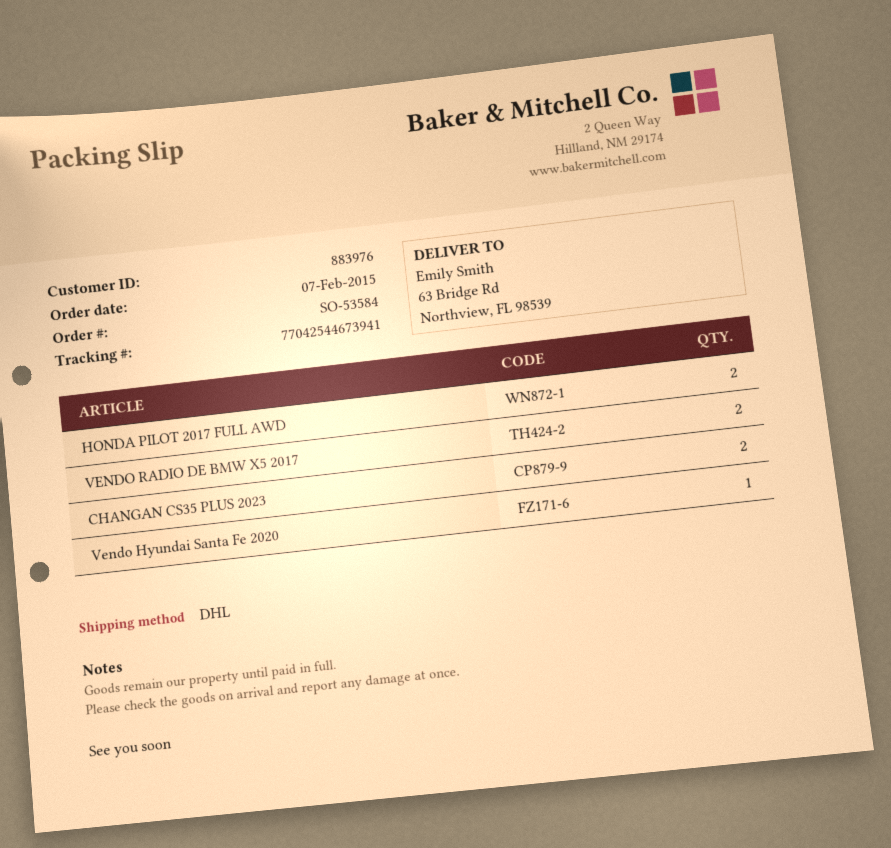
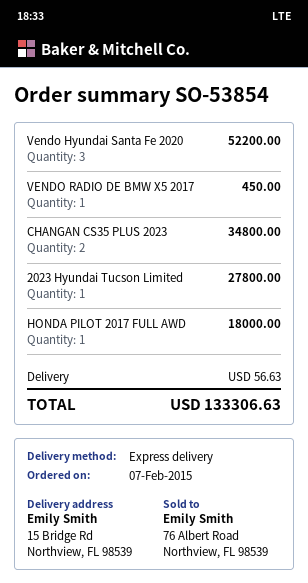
order number: SO-53584 -> SO-53854
shipping method: DHL -> express
ship to: 63 Bridge Rd, Northview, FL 98539 -> 15 Bridge Rd, Northview, FL 98539
HONDA PILOT 2017 FULL AWD: 2 -> 1
VENDO RADIO DE BMW X5 2017: 2 -> 1
Vendo Hyundai Santa Fe 2020: 1 -> 3
2023 Hyundai Tucson Limited: none -> 1

